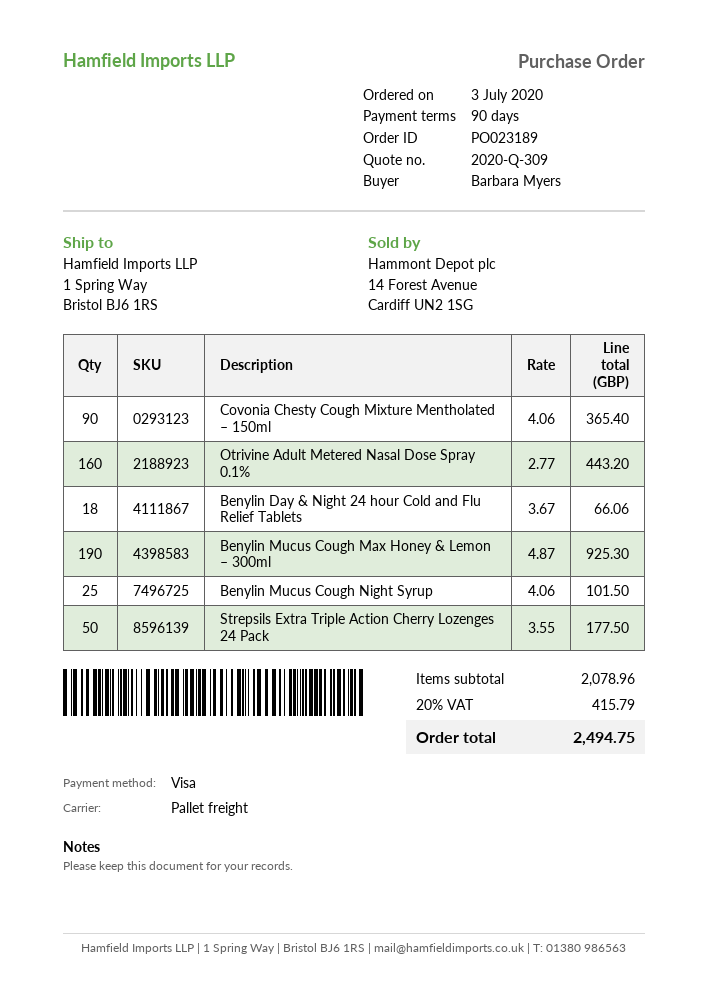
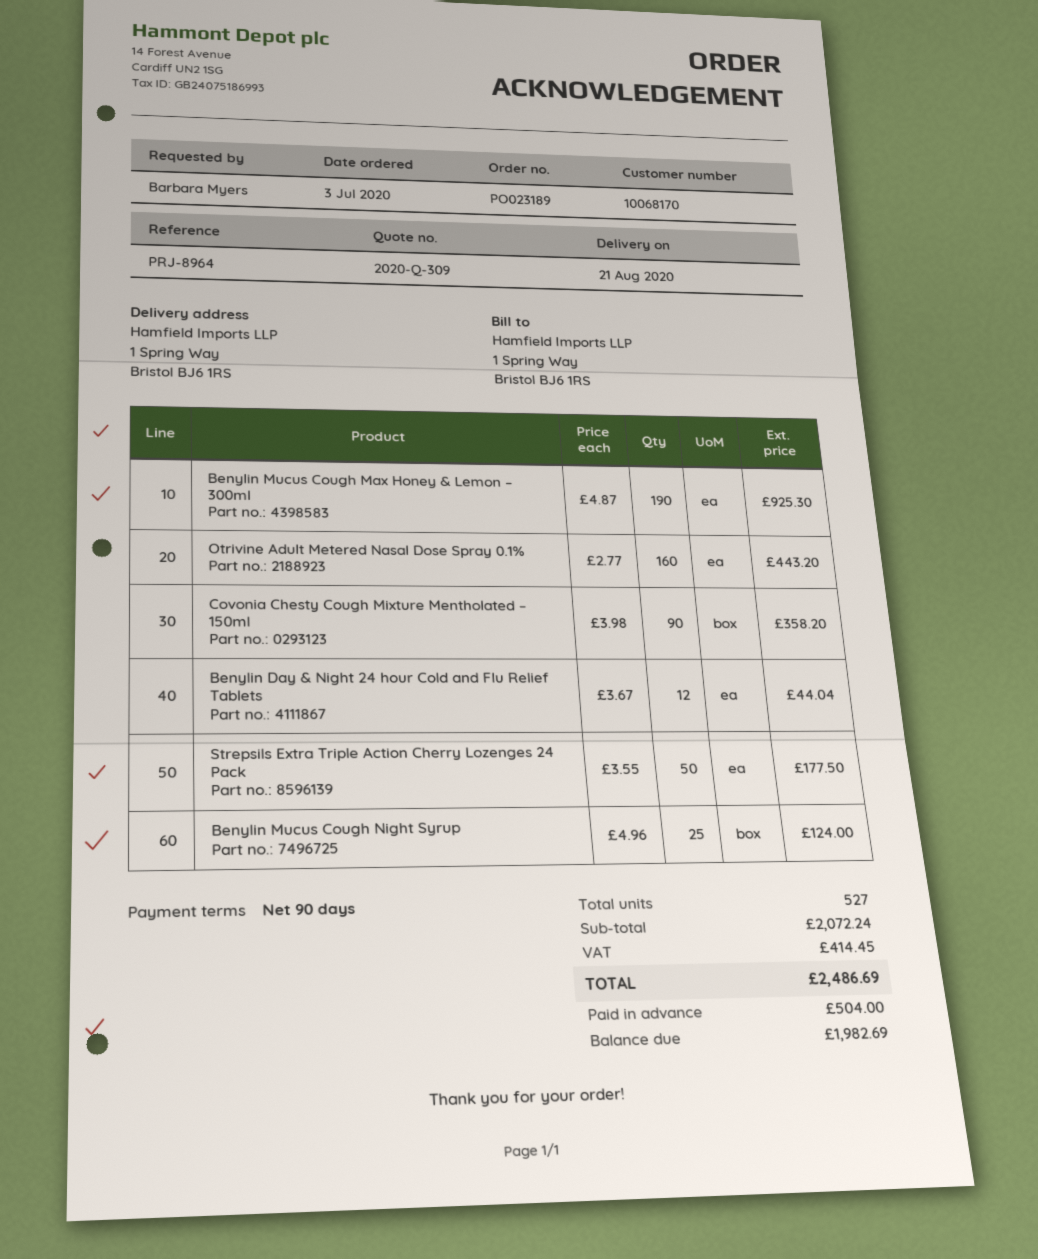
Covonia Chesty Cough Mixture Mentholated – 150ml: 90 x 4.06 = 365.40 -> 90 x 3.98 = 358.20
Benylin Day & Night 24 hour Cold and Flu Relief Tablets: 18 x 3.67 = 66.06 -> 12 x 3.67 = 44.04
Benylin Mucus Cough Night Syrup: 25 x 4.06 = 101.50 -> 25 x 4.96 = 124.00
subtotal: 2078.96 -> 2072.24
tax: 415.79 -> 414.45
total: 2494.75 -> 2486.69

